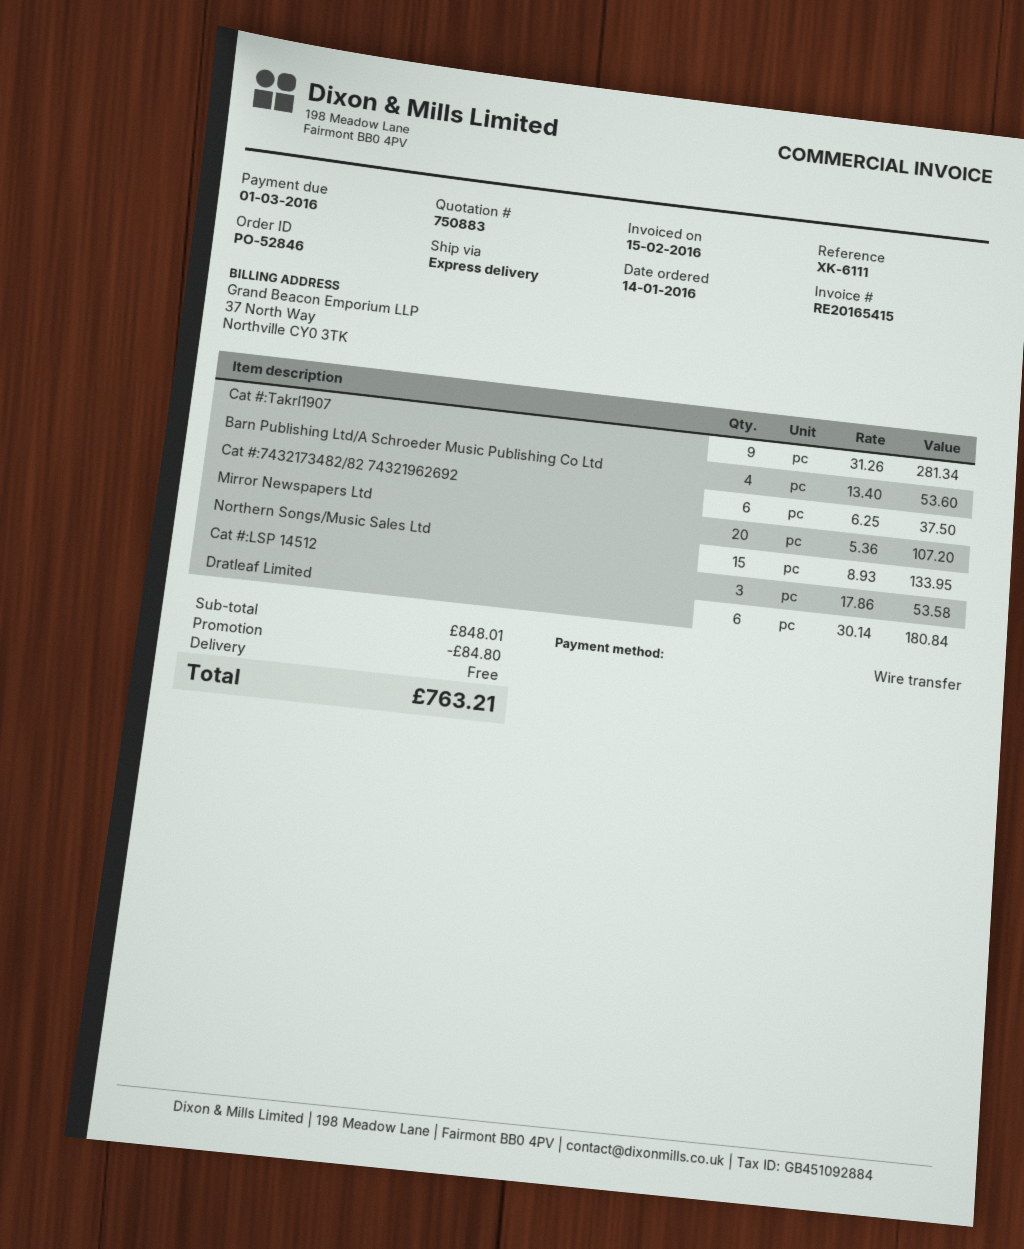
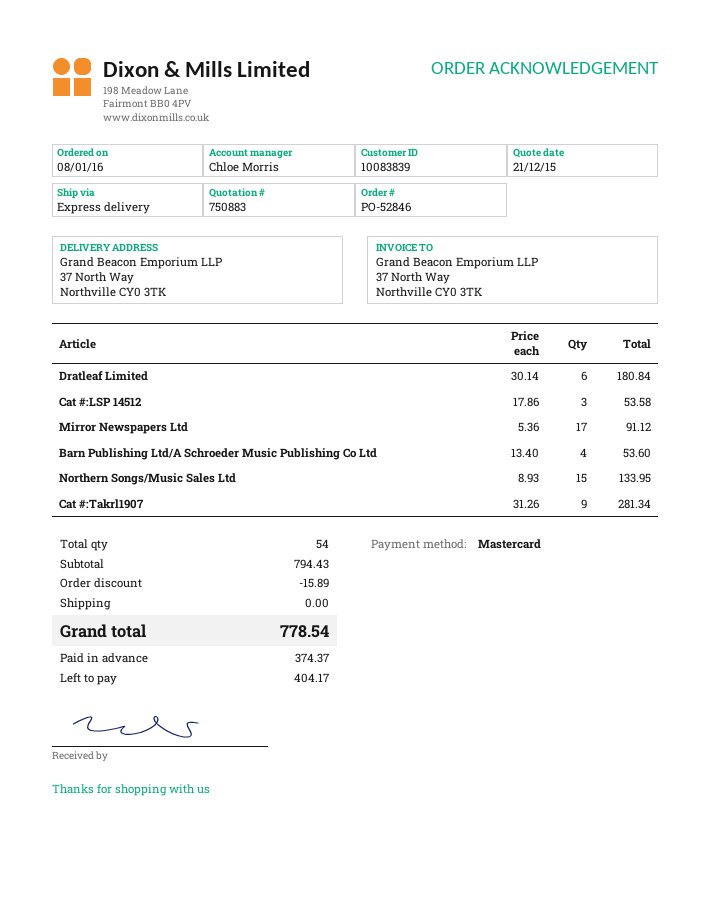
order date: 2016-01-14 -> 2016-01-08
payment method: bank transfer -> Mastercard
Cat #:7432173482/82 74321962692: 6 x 6.25 = 37.50 -> none
Mirror Newspapers Ltd: 20 x 5.36 = 107.20 -> 17 x 5.36 = 91.12
subtotal: 848.01 -> 794.43
discount: 84.80 -> 15.89
total: 763.21 -> 778.54

